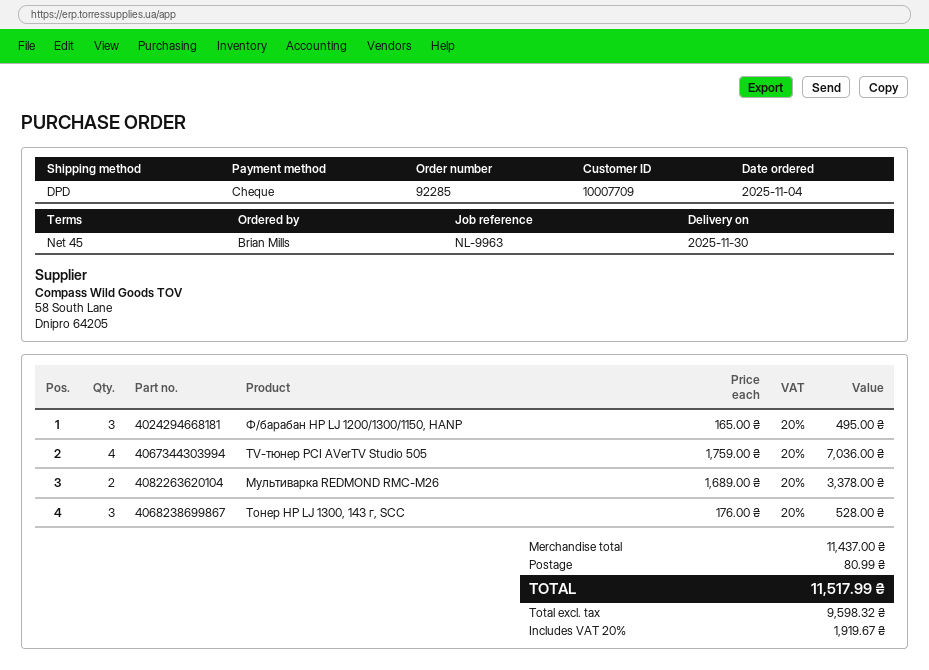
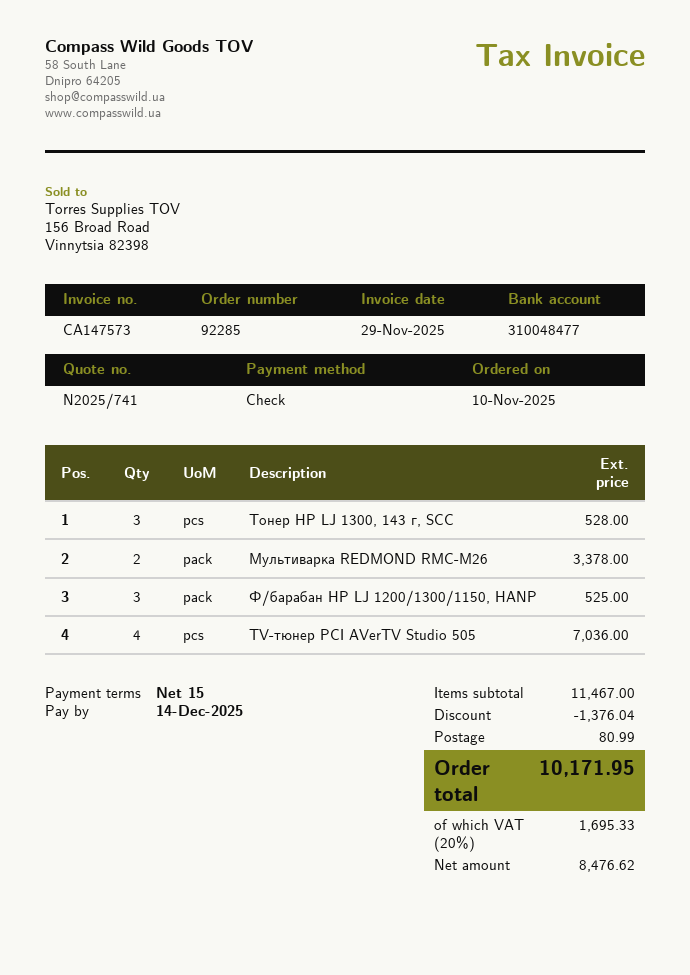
order date: 2025-11-04 -> 2025-11-10
payment terms: 45 days -> 15 days
Ф/барабан HP LJ 1200/1300/1150, HANP: 3 for 495.00 -> 3 for 525.00
subtotal: 11437.00 -> 11467.00
discount: none -> 1376.04
net: 9598.32 -> 8476.62
tax: 20% = 1919.67 -> 20% = 1695.33
total: 11517.99 -> 10171.95

